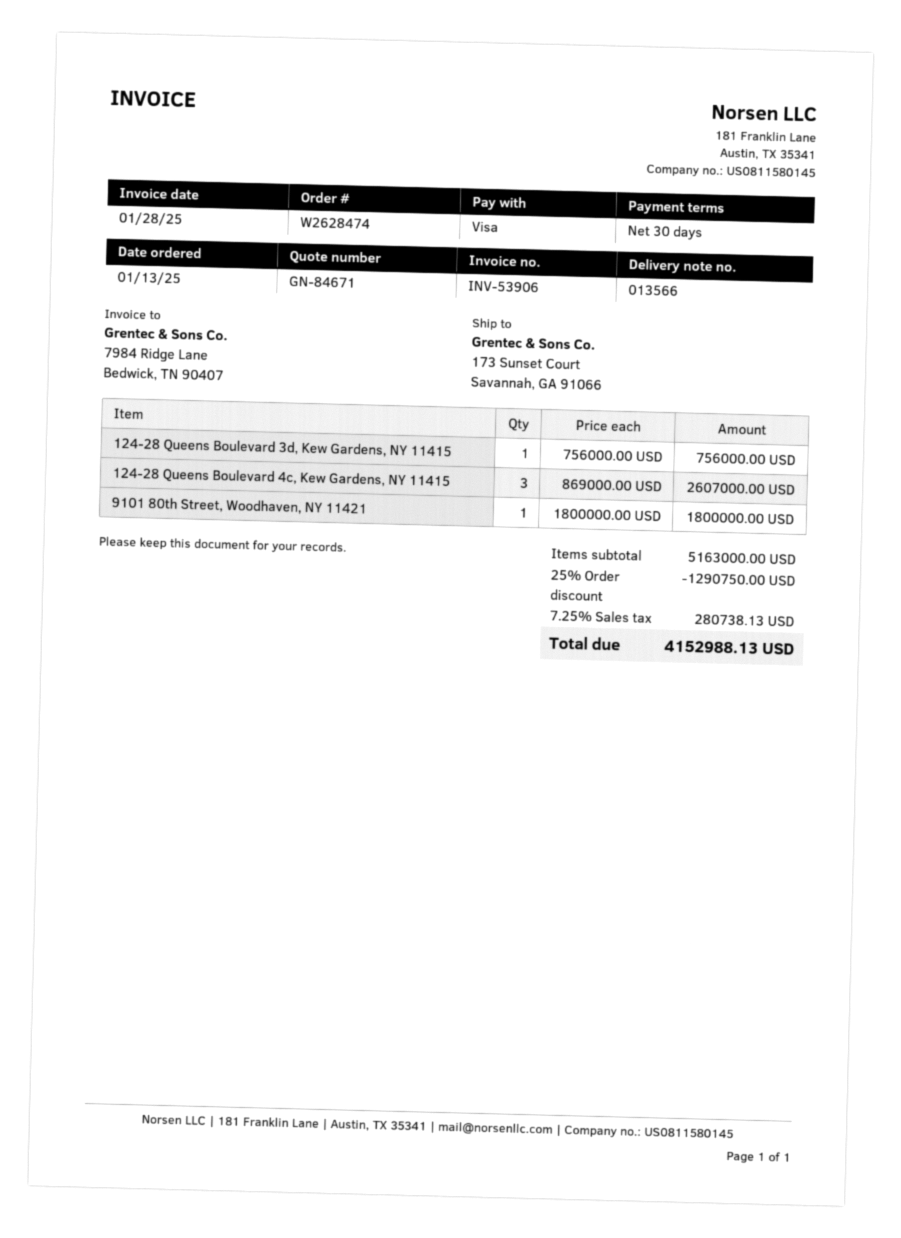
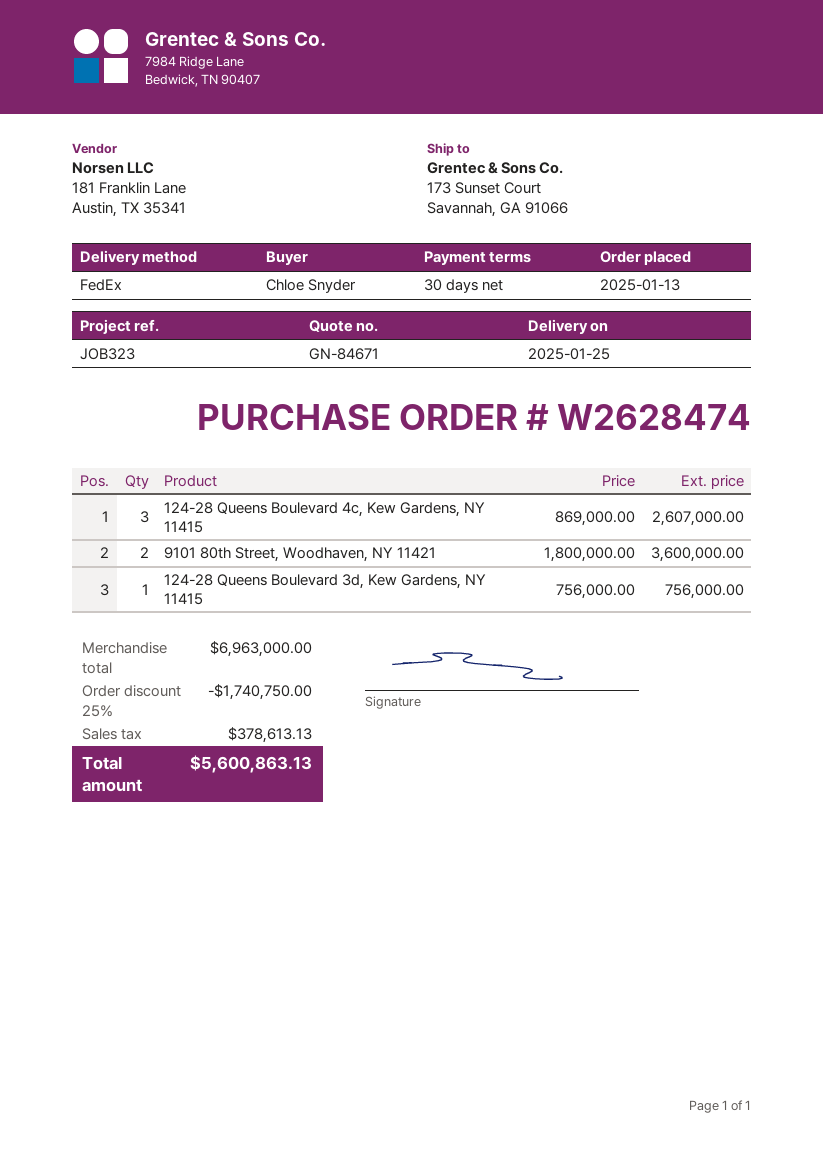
9101 80th Street, Woodhaven, NY 11421: 1 x 1800000.00 = 1800000.00 -> 2 x 1800000.00 = 3600000.00
subtotal: 5163000.00 -> 6963000.00
discount: 25% = 1290750.00 -> 25% = 1740750.00
tax: 280738.13 -> 378613.13
total: 4152988.13 -> 5600863.13

